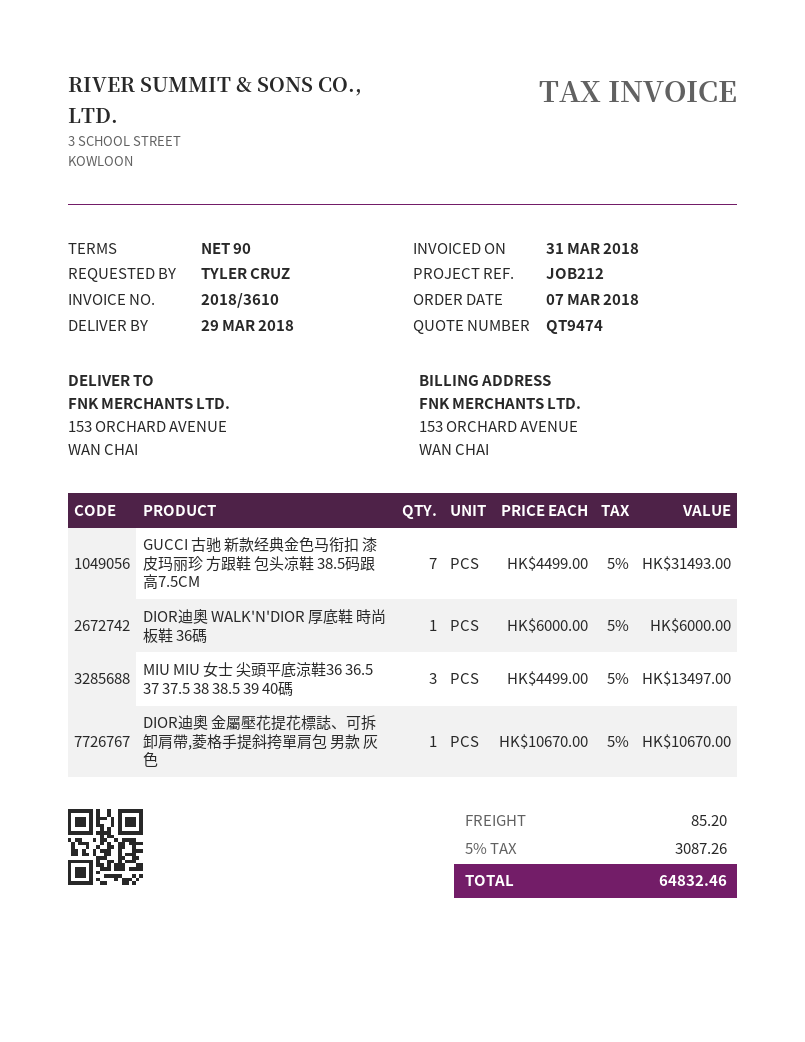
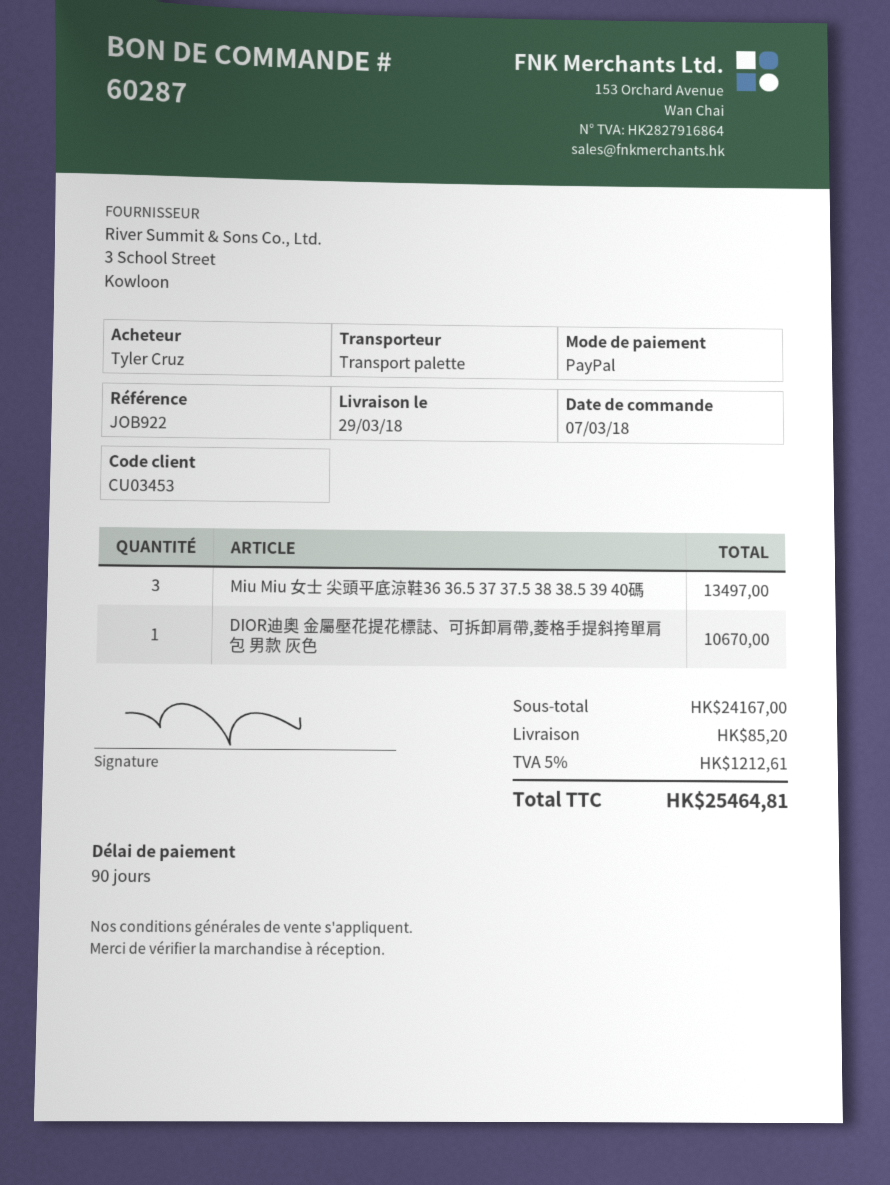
reference: JOB212 -> JOB922
GUCCI 古驰 新款经典金色马衔扣 漆皮玛丽珍 方跟鞋 包头凉鞋 38.5码跟高7.5CM: 7 for 31493.00 -> none
DIOR迪奧 WALK'N'DIOR 厚底鞋 時尚板鞋 36碼: 1 for 6000.00 -> none
tax: 5% = 3087.26 -> 5% = 1212.61
total: 64832.46 -> 25464.81

